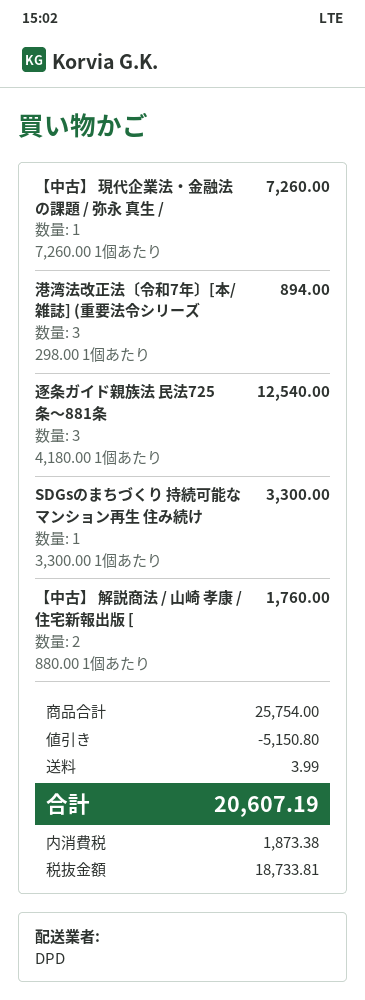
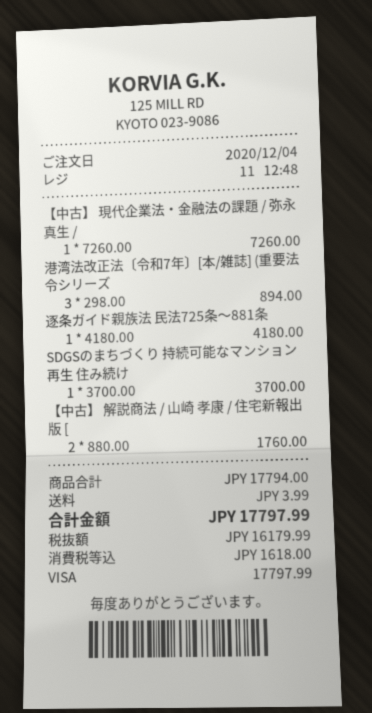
逐条ガイド親族法 民法725条〜881条: 3 x 4180.00 = 12540.00 -> 1 x 4180.00 = 4180.00
SDGsのまちづくり 持続可能なマンション再生 住み続け: 1 x 3300.00 = 3300.00 -> 1 x 3700.00 = 3700.00
subtotal: 25754.00 -> 17794.00
discount: 5150.80 -> none
net: 18733.81 -> 16179.99
tax: 1873.38 -> 1618.00
total: 20607.19 -> 17797.99

